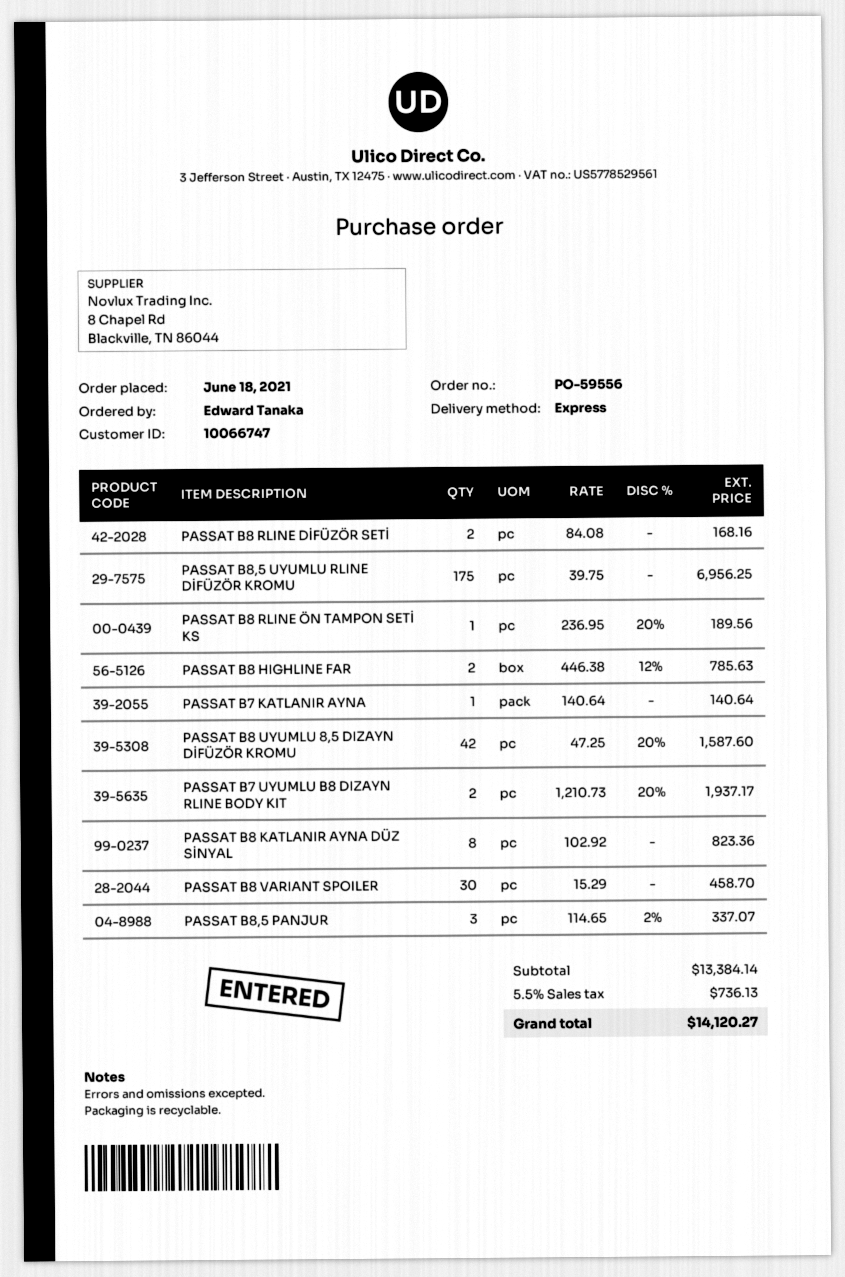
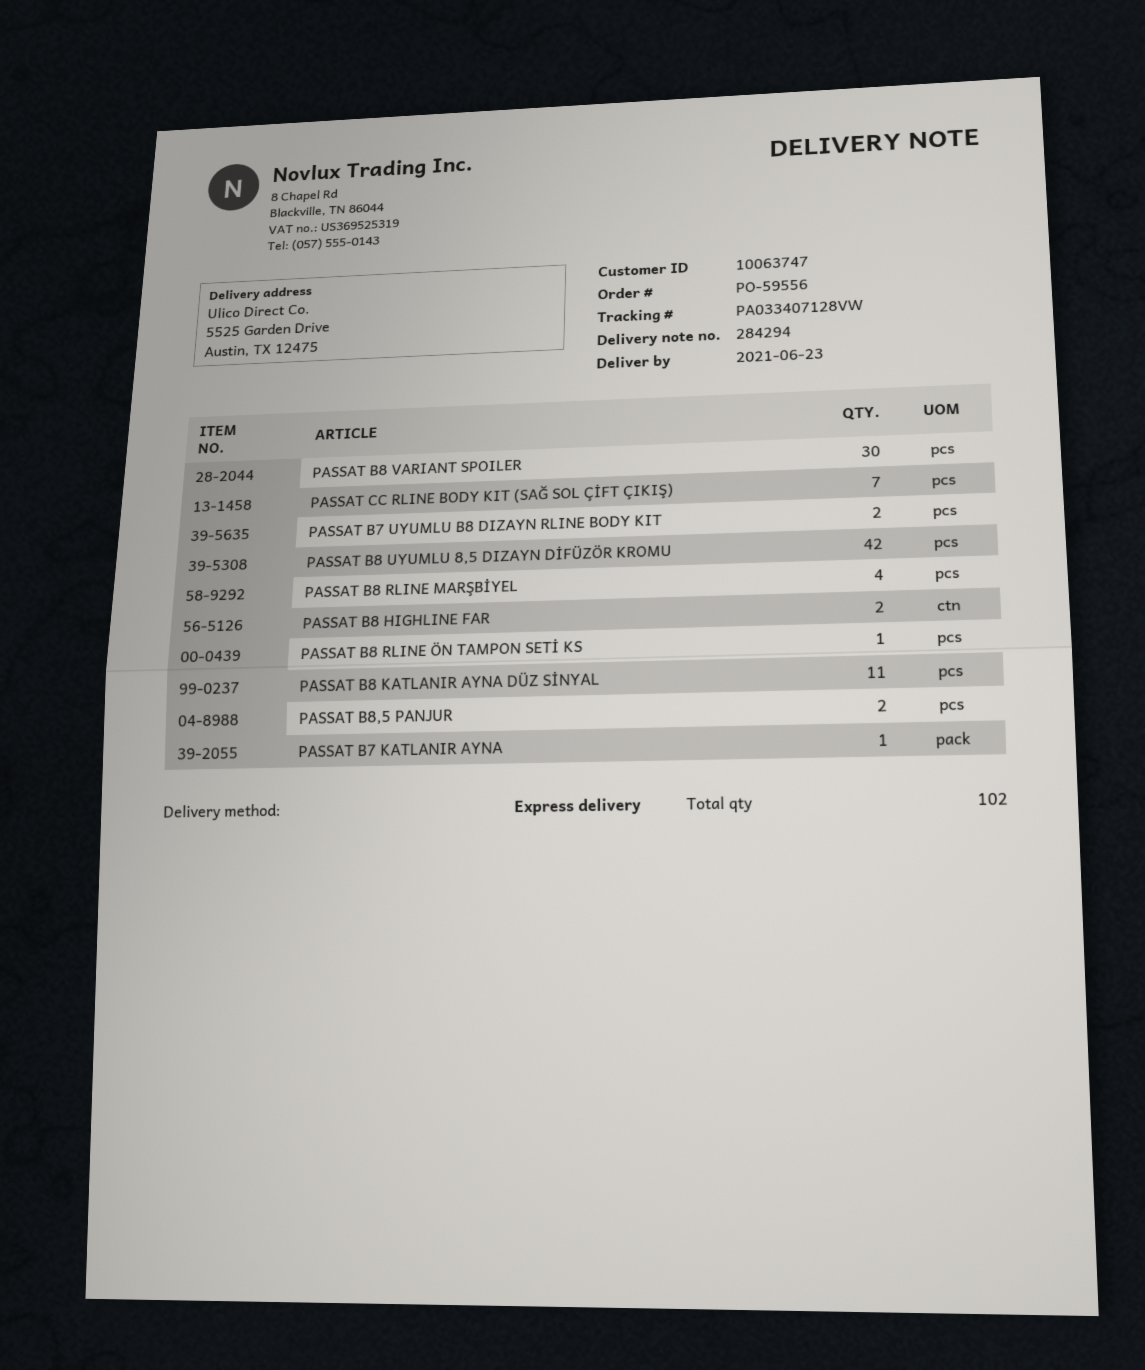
customer number: 10066747 -> 10063747
PASSAT B8 RLINE DİFÜZÖR SETİ: 2 -> none
PASSAT B8,5 UYUMLU RLINE DİFÜZÖR KROMU: 175 -> none
PASSAT B8 KATLANIR AYNA DÜZ SİNYAL: 8 -> 11
PASSAT B8,5 PANJUR: 3 -> 2
PASSAT CC RLINE BODY KIT (SAĞ SOL ÇİFT ÇIKIŞ): none -> 7
PASSAT B8 RLINE MARŞBİYEL: none -> 4

